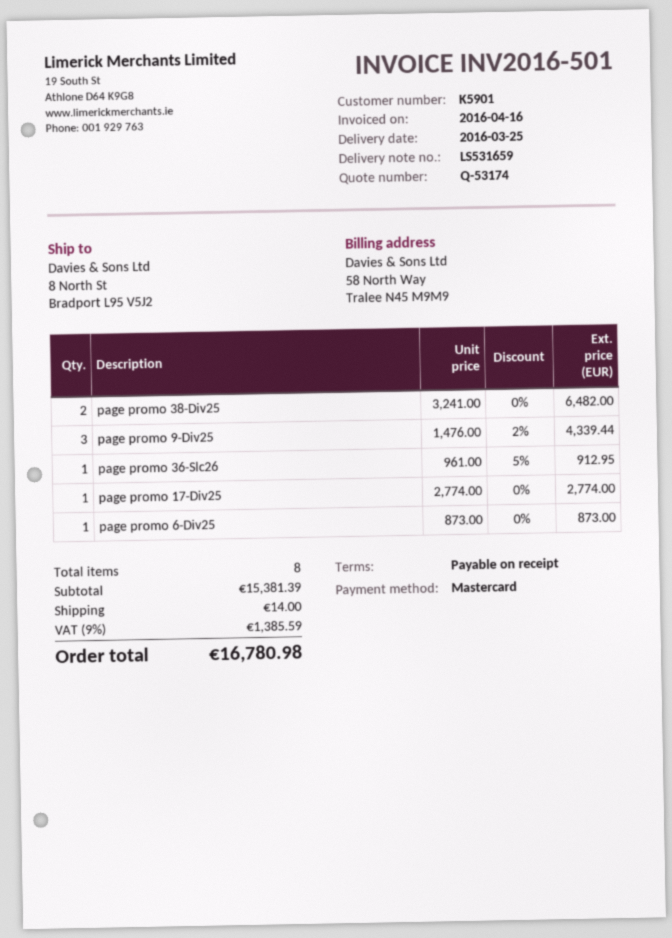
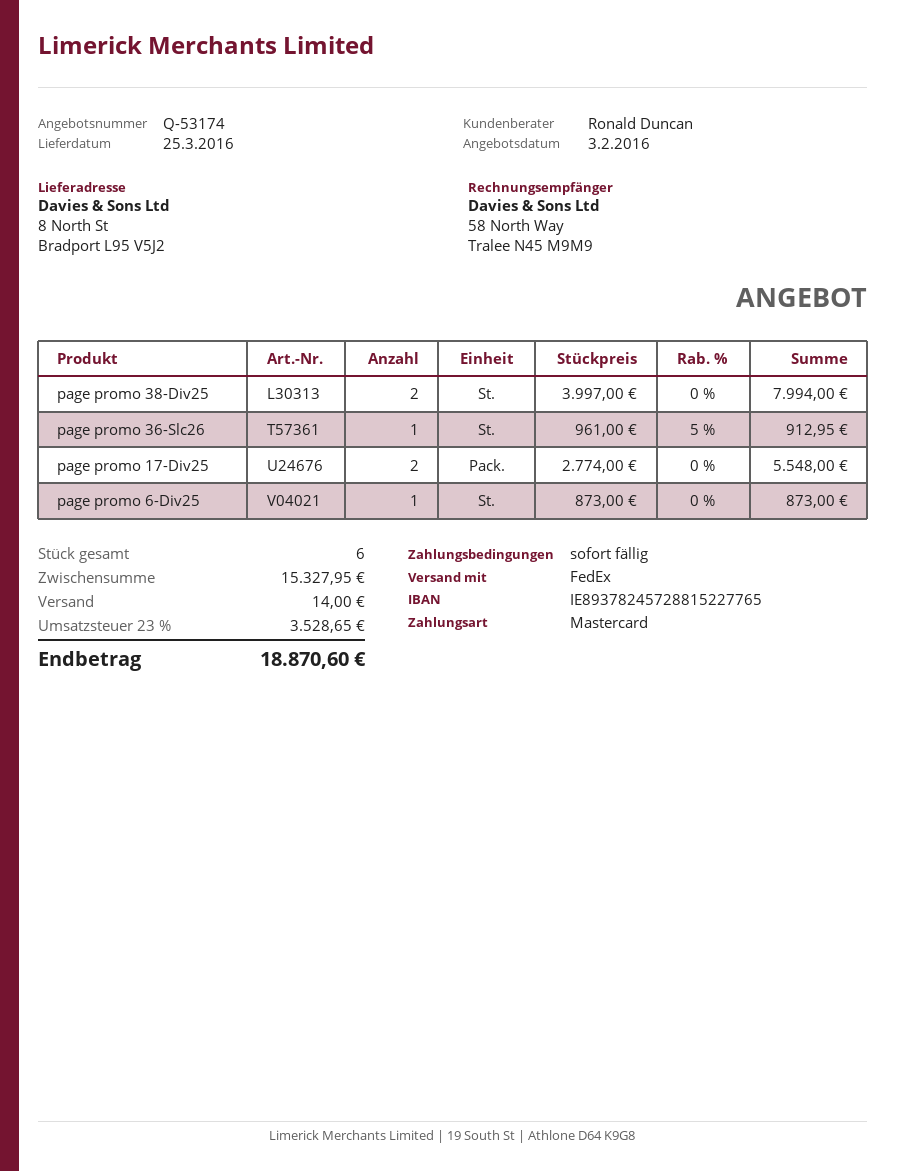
page promo 38-Div25: 2 x 3241.00 = 6482.00 -> 2 x 3997.00 = 7994.00
page promo 9-Div25: 3 x 1476.00 - 2% = 4339.44 -> none
page promo 17-Div25: 1 x 2774.00 = 2774.00 -> 2 x 2774.00 = 5548.00
total quantity: 8 -> 6
subtotal: 15381.39 -> 15327.95
tax: 9% = 1385.59 -> 23% = 3528.65
total: 16780.98 -> 18870.60

